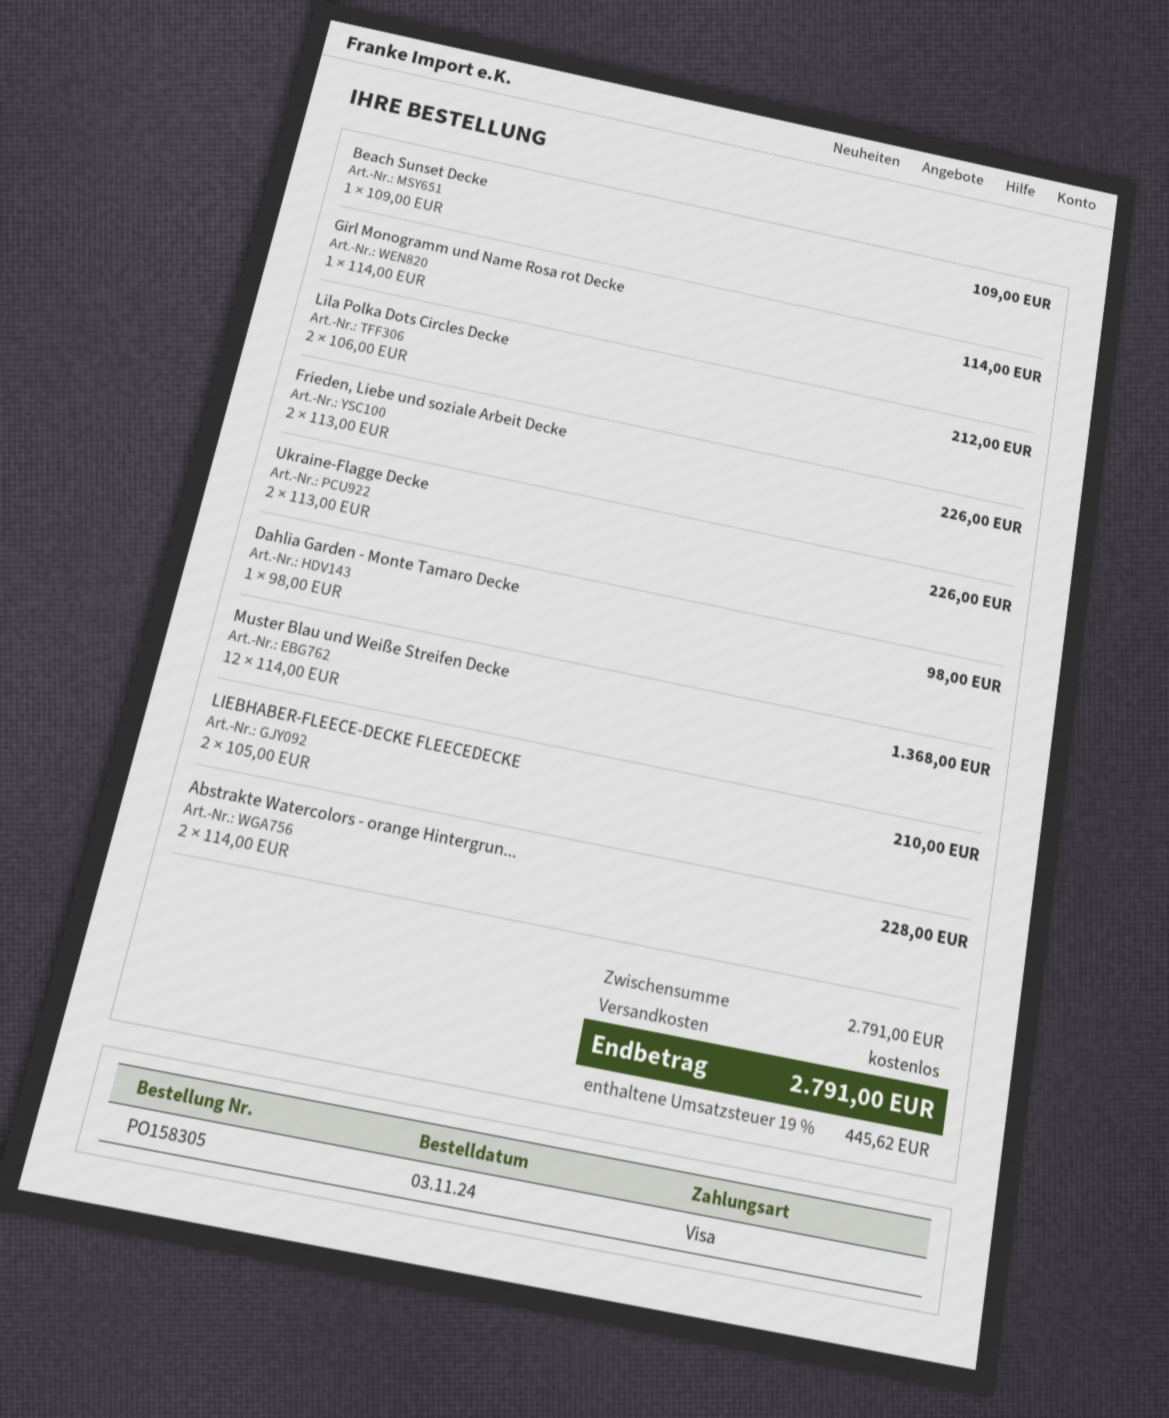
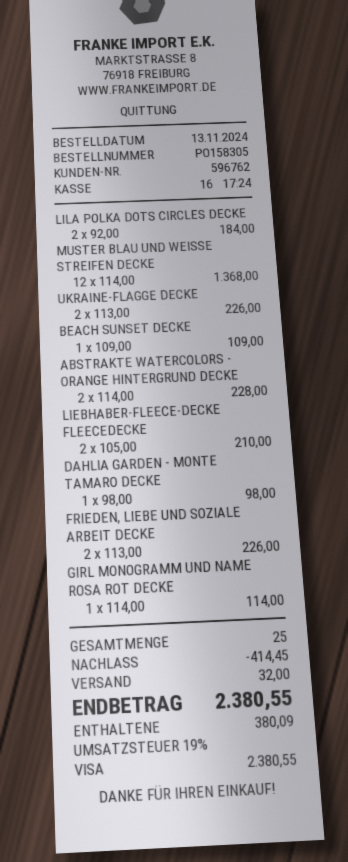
order date: 2024-11-03 -> 2024-11-13
Lila Polka Dots Circles Decke: 2 x 106.00 = 212.00 -> 2 x 92.00 = 184.00
discount: none -> 414.45
shipping: 0.00 -> 32.00
tax: 19% = 445.62 -> 19% = 380.09
total: 2791.00 -> 2380.55

